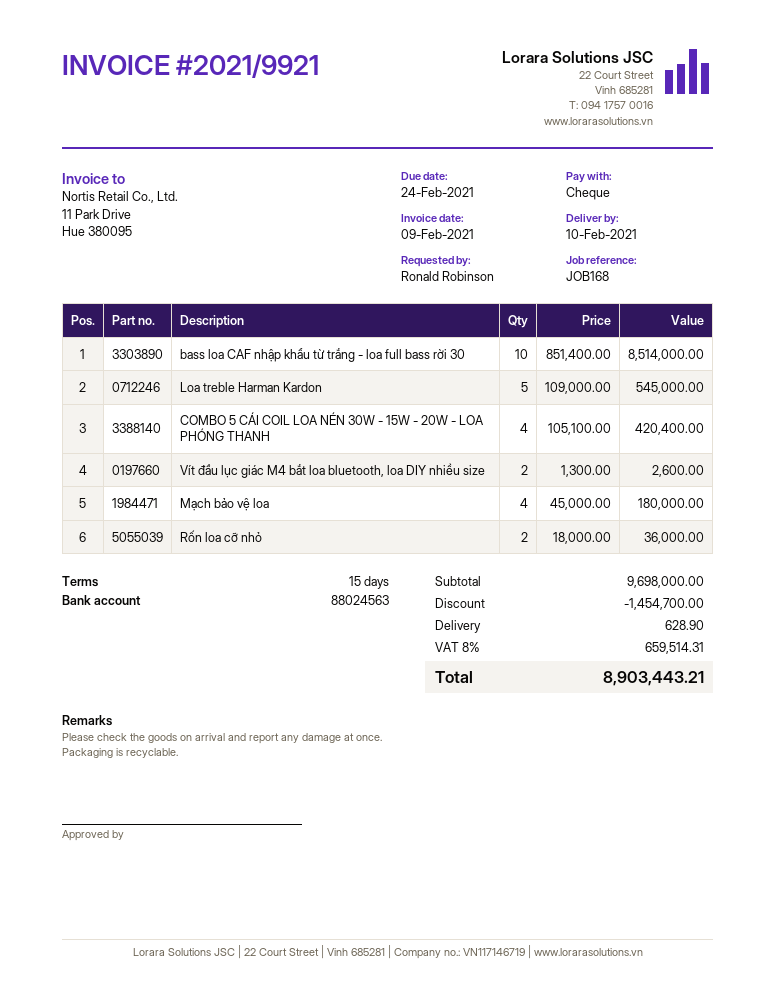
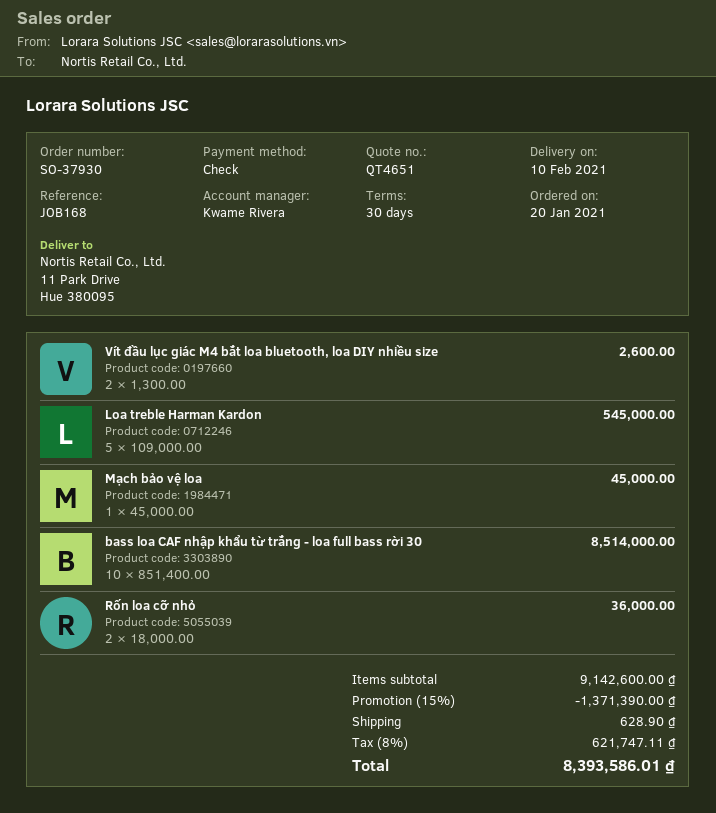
payment terms: 15 days -> 30 days
COMBO 5 CÁI COIL LOA NÉN 30W - 15W - 20W - LOA PHÓNG THANH: 4 x 105100.00 = 420400.00 -> none
Mạch bảo vệ loa: 4 x 45000.00 = 180000.00 -> 1 x 45000.00 = 45000.00
subtotal: 9698000.00 -> 9142600.00
discount: 1454700.00 -> 1371390.00
tax: 8% = 659514.31 -> 8% = 621747.11
total: 8903443.21 -> 8393586.01

